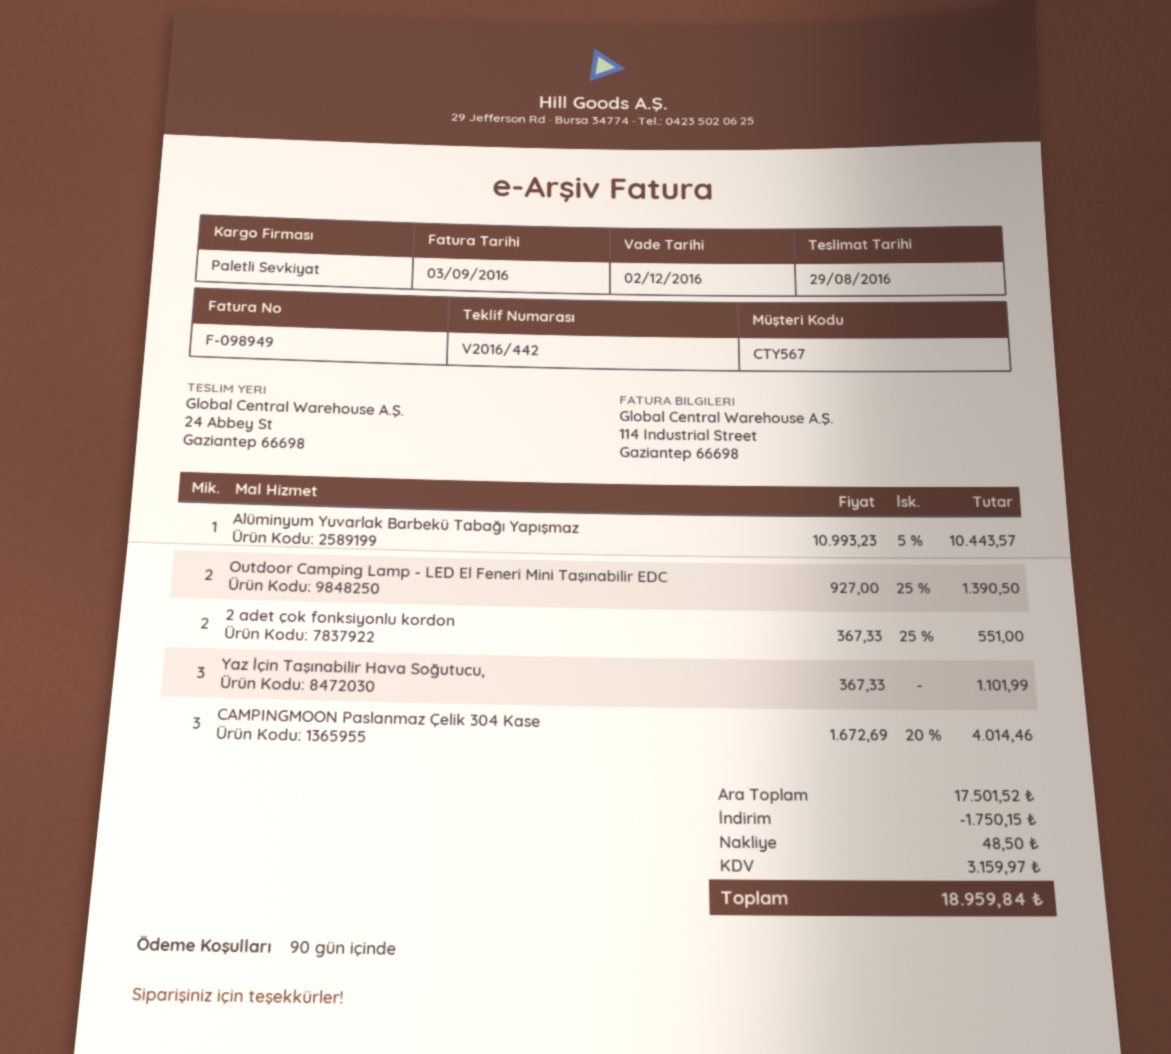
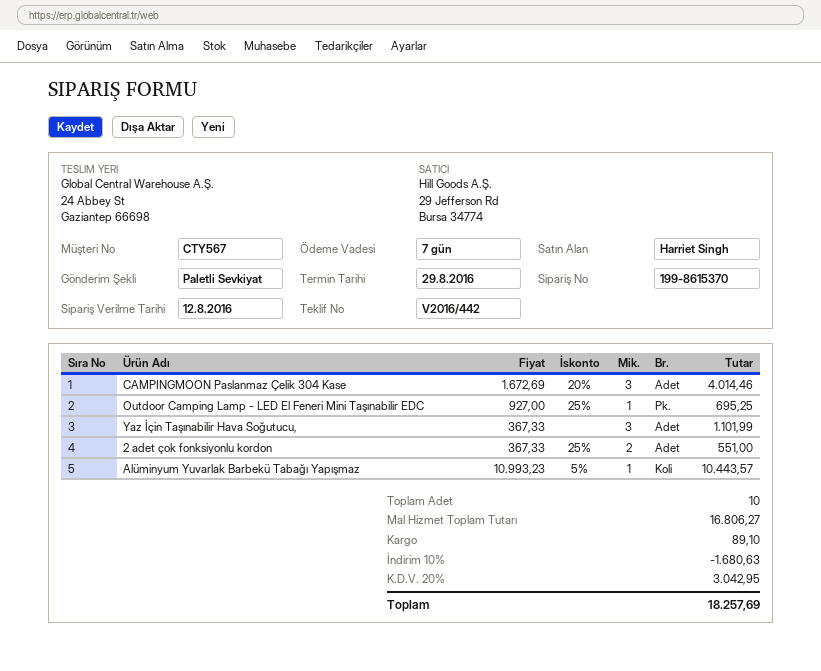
payment terms: 90 days -> 7 days
Outdoor Camping Lamp - LED El Feneri Mini Taşınabilir EDC: 2 x 927.00 - 25% = 1390.50 -> 1 x 927.00 - 25% = 695.25
subtotal: 17501.52 -> 16806.27
discount: 1750.15 -> 1680.63
shipping: 48.50 -> 89.10
tax: 3159.97 -> 3042.95
total: 18959.84 -> 18257.69

